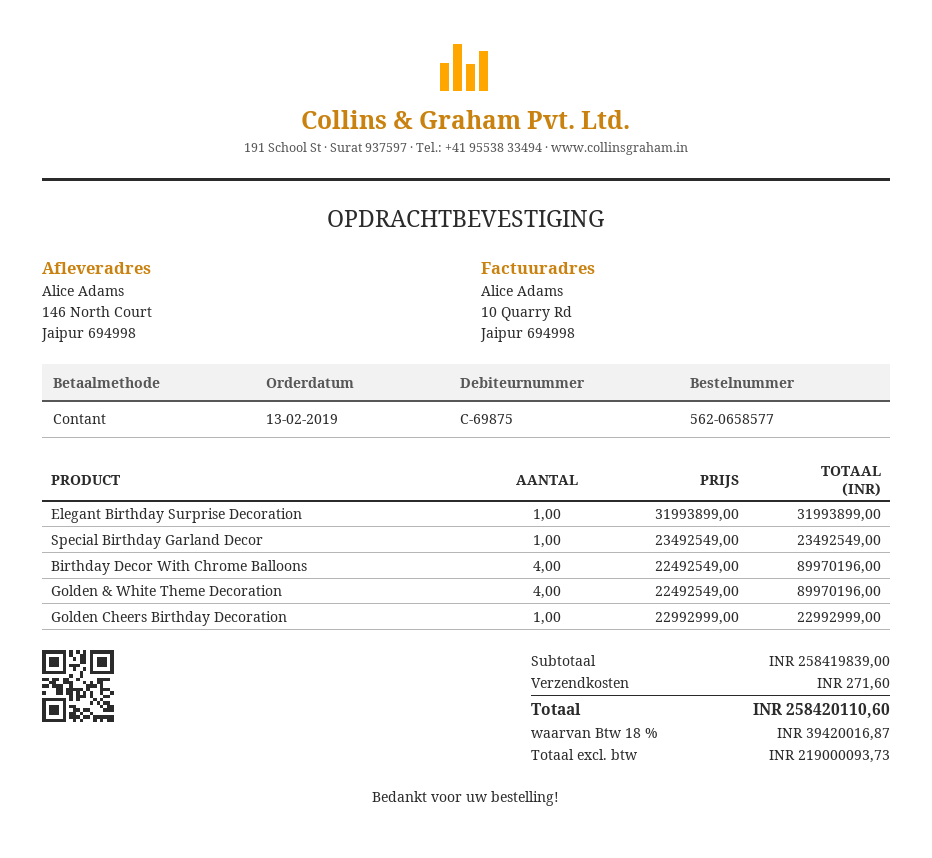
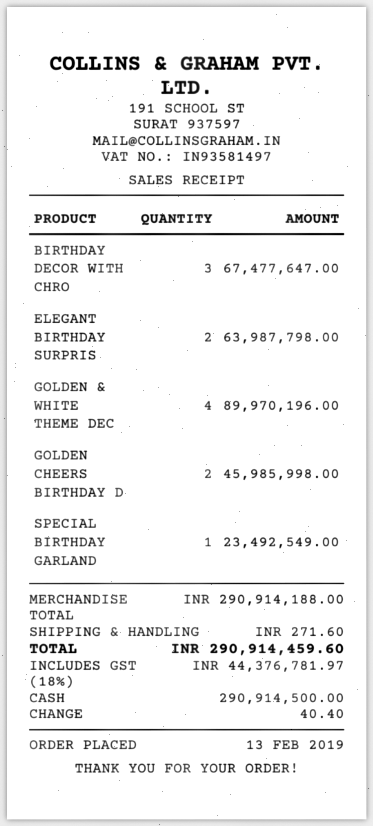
Elegant Birthday Surprise Decoration: 1 for 31993899.00 -> 2 for 63987798.00
Birthday Decor With Chrome Balloons: 4 for 89970196.00 -> 3 for 67477647.00
Golden Cheers Birthday Decoration: 1 for 22992999.00 -> 2 for 45985998.00
subtotal: 258419839.00 -> 290914188.00
tax: 18% = 39420016.87 -> 18% = 44376781.97
total: 258420110.60 -> 290914459.60

